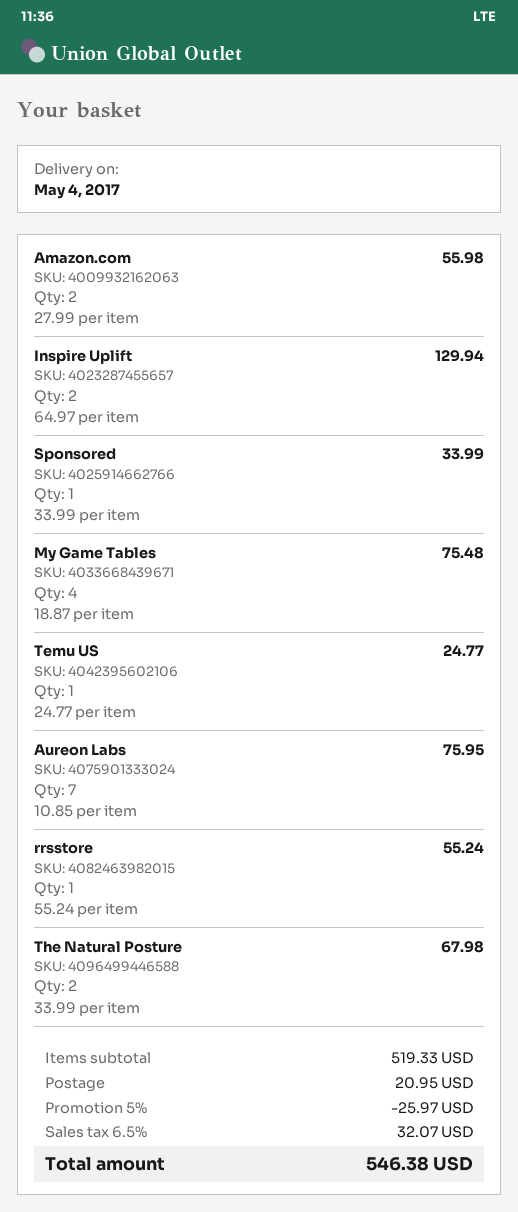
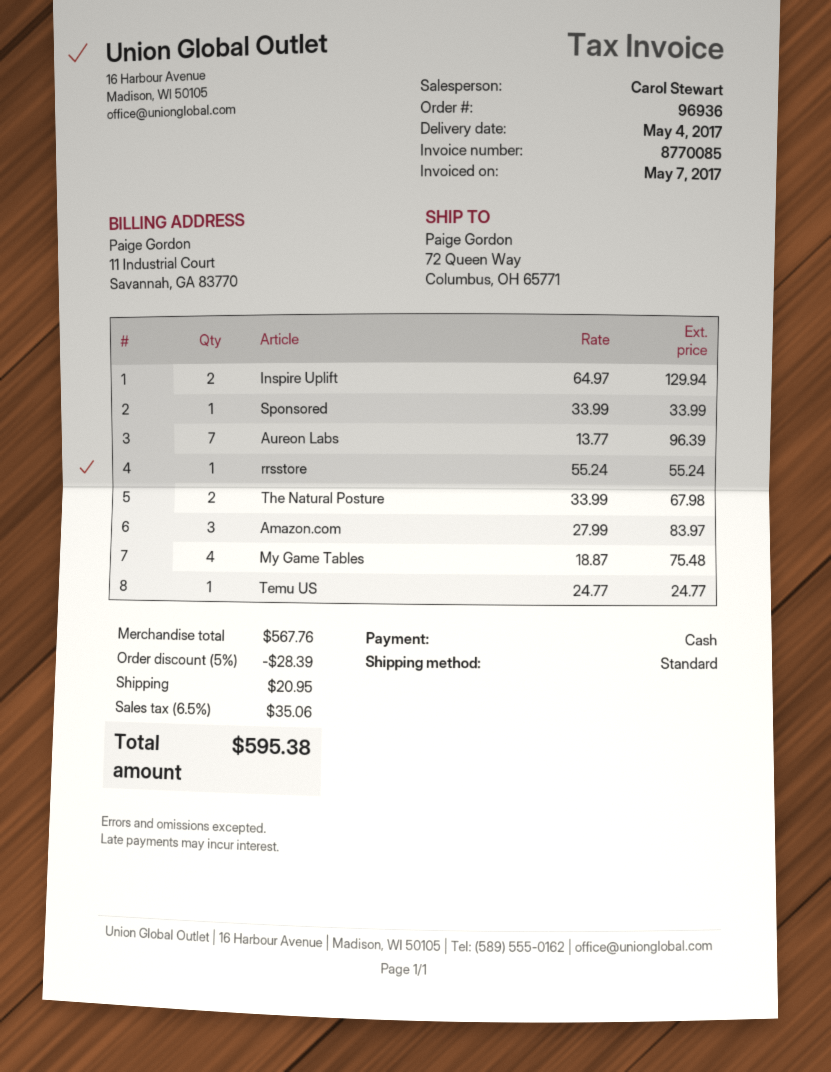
Amazon.com: 2 x 27.99 = 55.98 -> 3 x 27.99 = 83.97
Aureon Labs: 7 x 10.85 = 75.95 -> 7 x 13.77 = 96.39
subtotal: 519.33 -> 567.76
discount: 5% = 25.97 -> 5% = 28.39
tax: 6.5% = 32.07 -> 6.5% = 35.06
total: 546.38 -> 595.38

